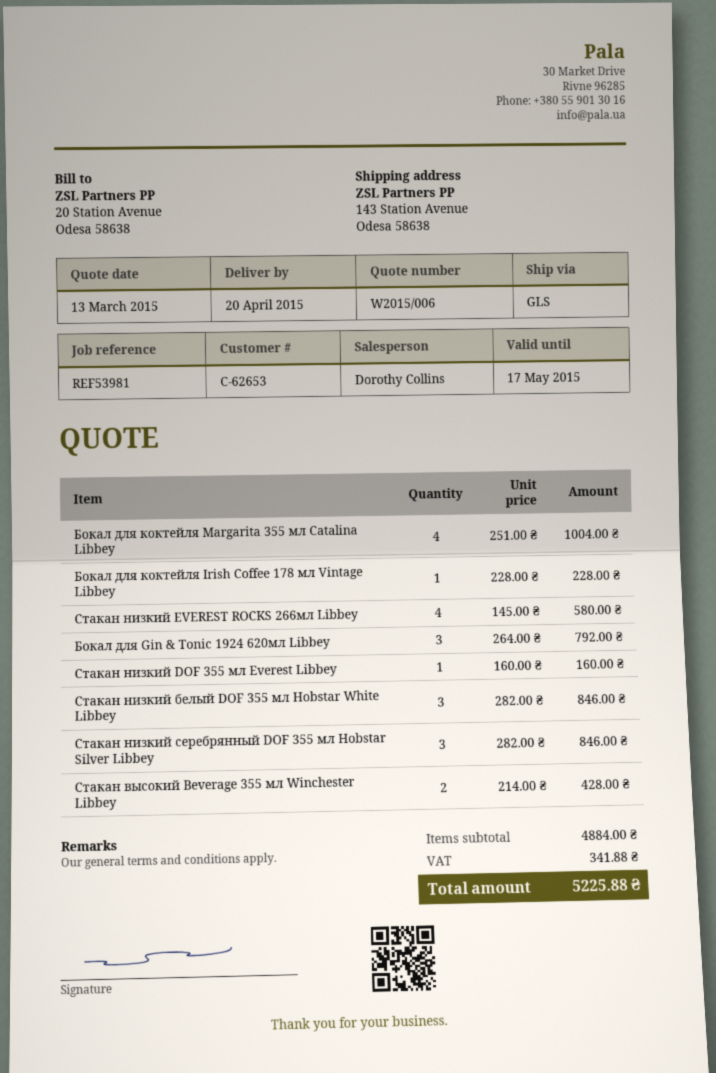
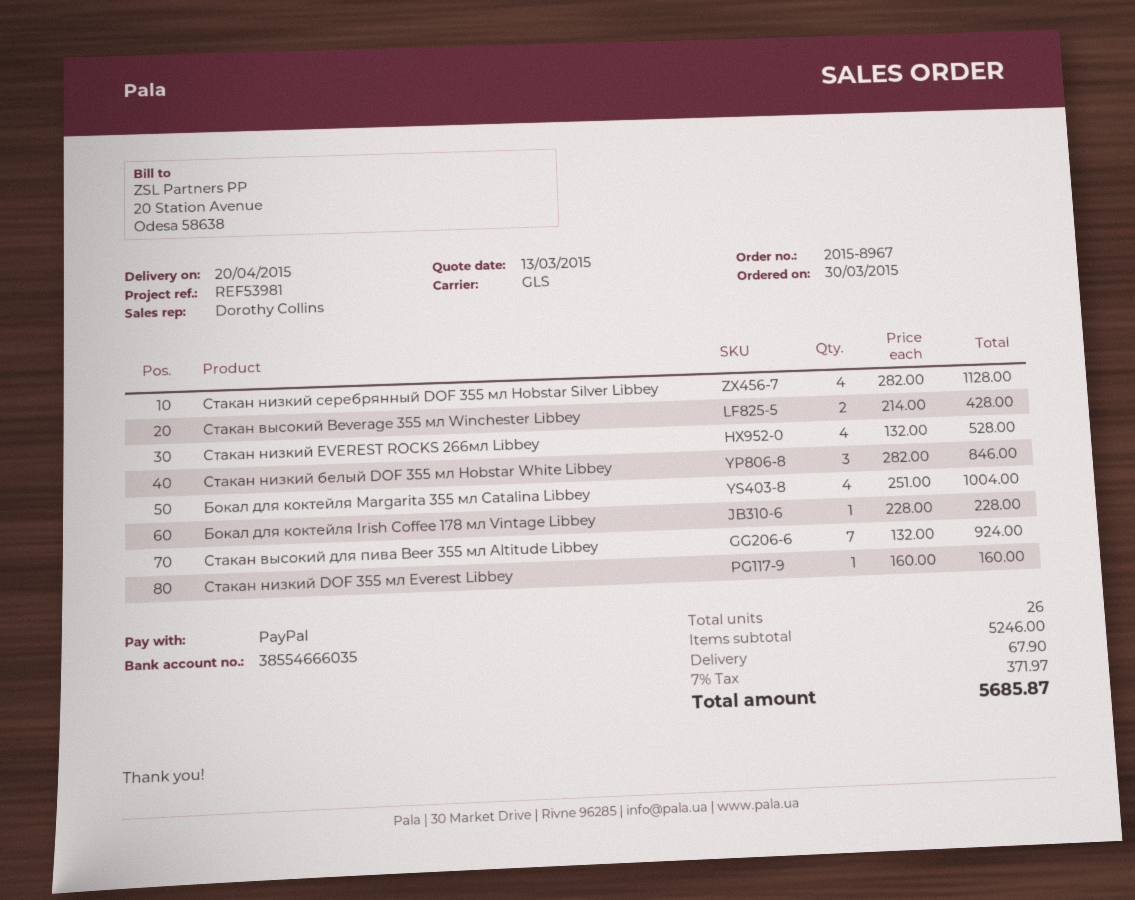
Стакан низкий EVEREST ROCKS 266мл Libbey: 4 x 145.00 = 580.00 -> 4 x 132.00 = 528.00
Бокал для Gin & Tonic 1924 620мл Libbey: 3 x 264.00 = 792.00 -> none
Стакан низкий серебрянный DOF 355 мл Hobstar Silver Libbey: 3 x 282.00 = 846.00 -> 4 x 282.00 = 1128.00
Стакан высокий для пива Beer 355 мл Altitude Libbey: none -> 7 x 132.00 = 924.00
subtotal: 4884.00 -> 5246.00
shipping: none -> 67.90
tax: 341.88 -> 371.97
total: 5225.88 -> 5685.87

